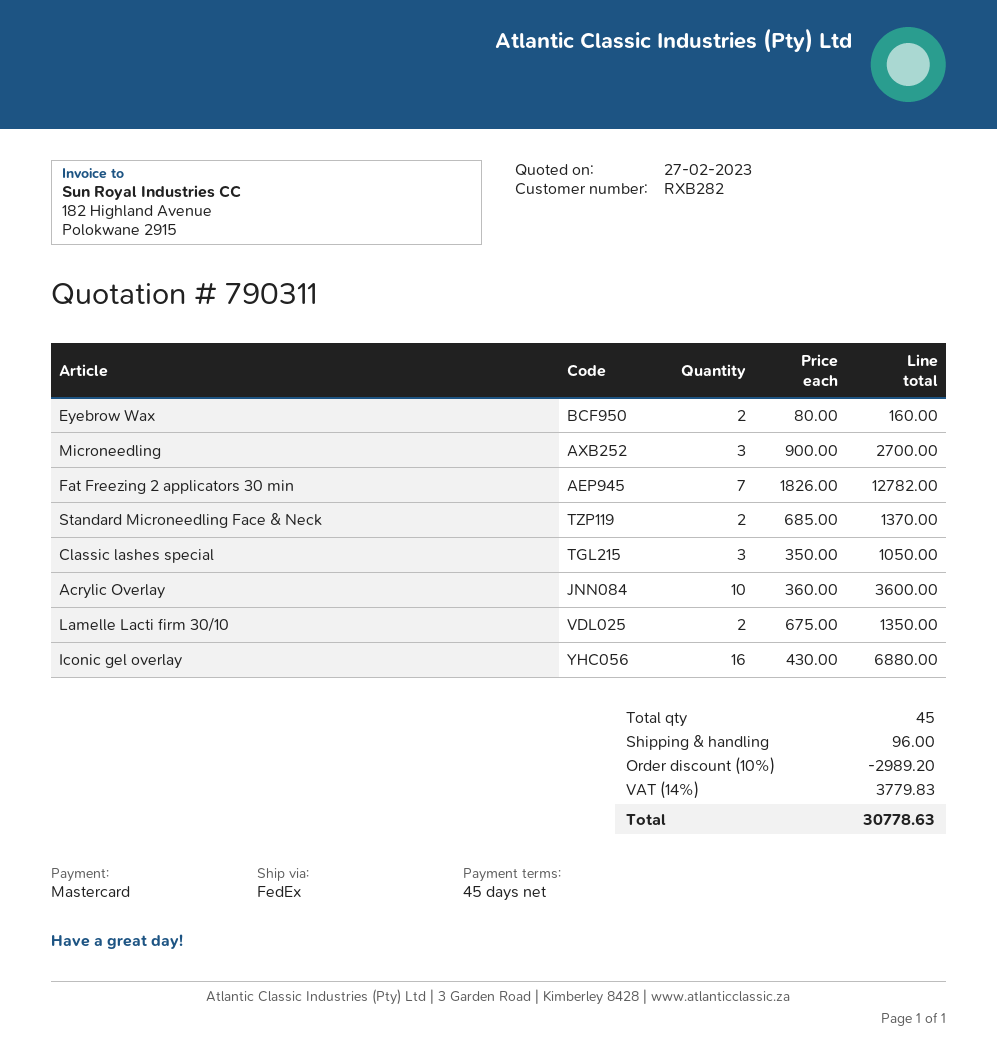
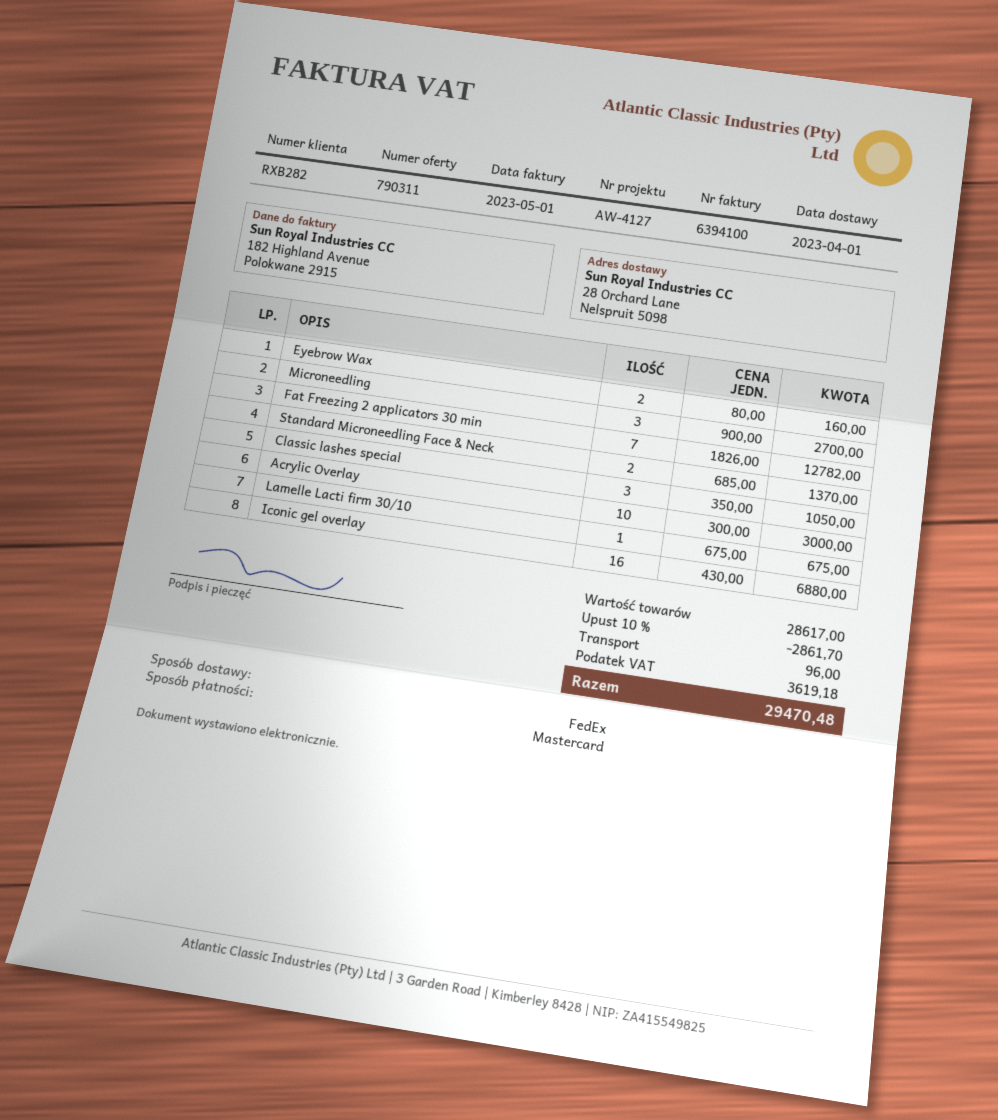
Acrylic Overlay: 10 x 360.00 = 3600.00 -> 10 x 300.00 = 3000.00
Lamelle Lacti firm 30/10: 2 x 675.00 = 1350.00 -> 1 x 675.00 = 675.00
discount: 10% = 2989.20 -> 10% = 2861.70
tax: 3779.83 -> 3619.18
total: 30778.63 -> 29470.48

